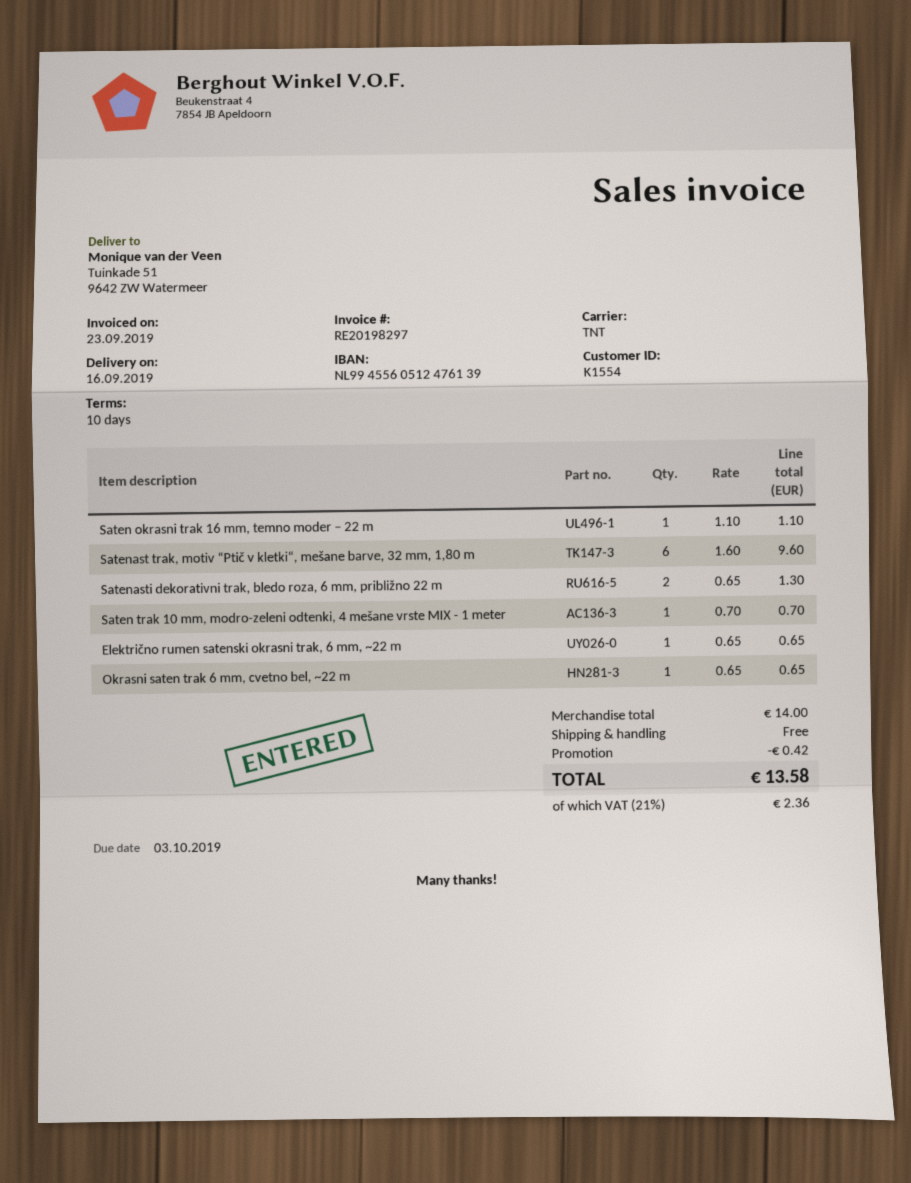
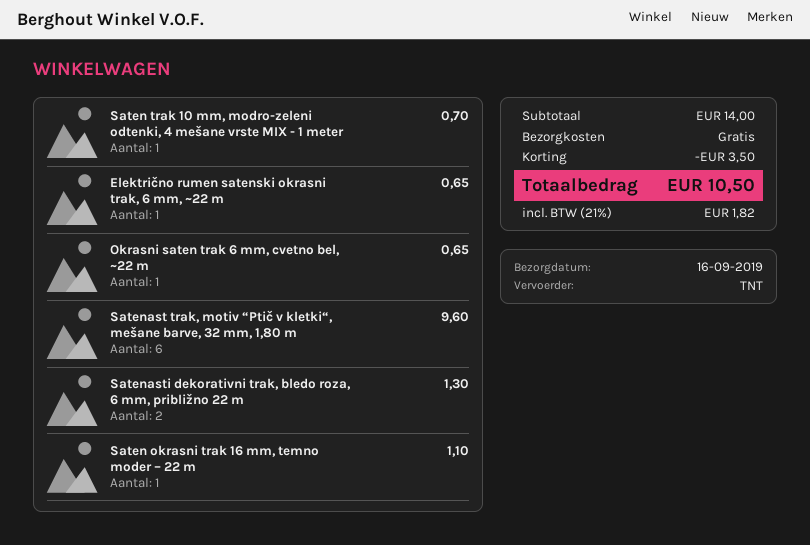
discount: 0.42 -> 3.50
tax: 21% = 2.36 -> 21% = 1.82
total: 13.58 -> 10.50

